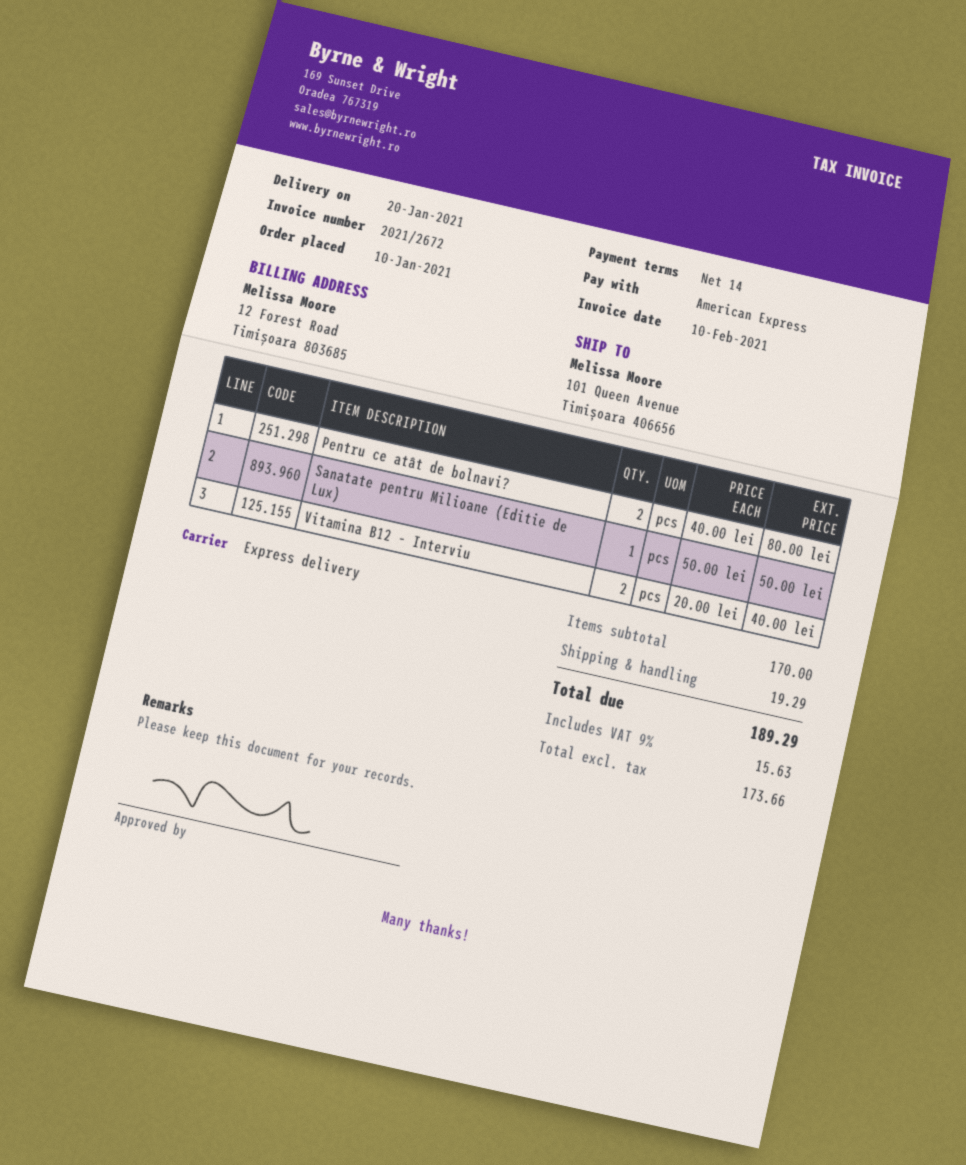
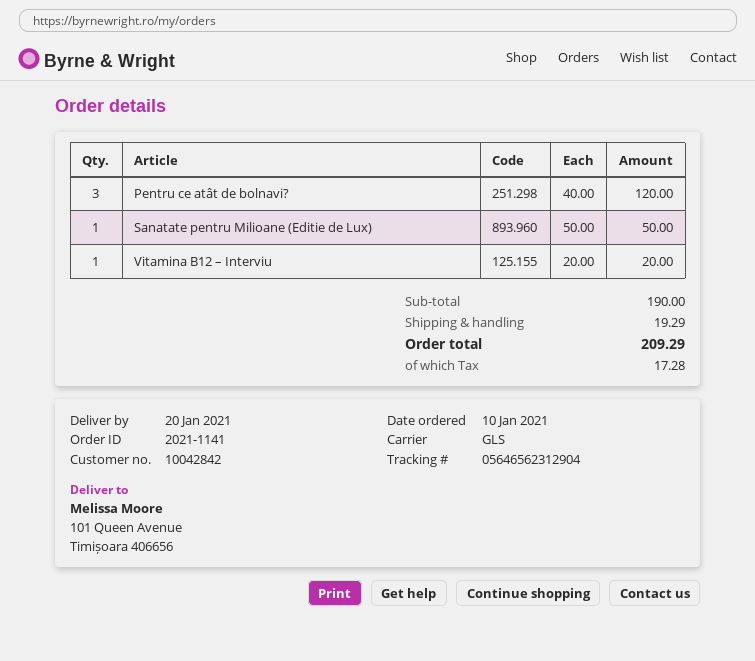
shipping method: express -> GLS
Pentru ce atât de bolnavi?: 2 x 40.00 = 80.00 -> 3 x 40.00 = 120.00
Vitamina B12 – Interviu: 2 x 20.00 = 40.00 -> 1 x 20.00 = 20.00
subtotal: 170.00 -> 190.00
tax: 15.63 -> 17.28
total: 189.29 -> 209.29

